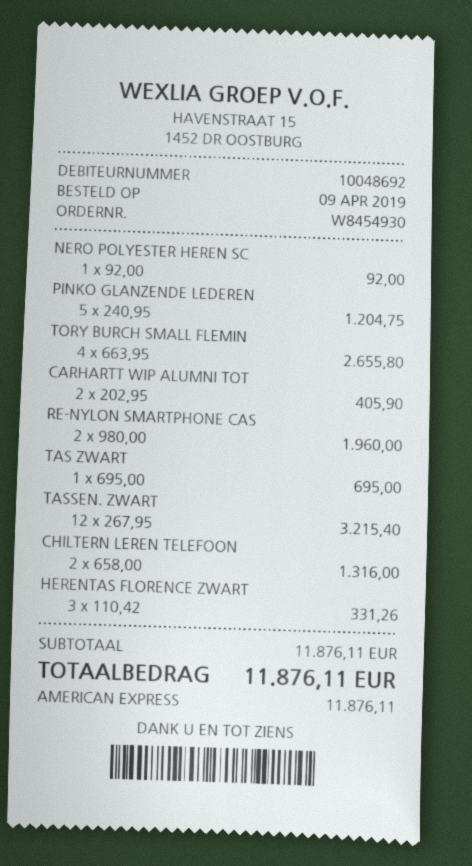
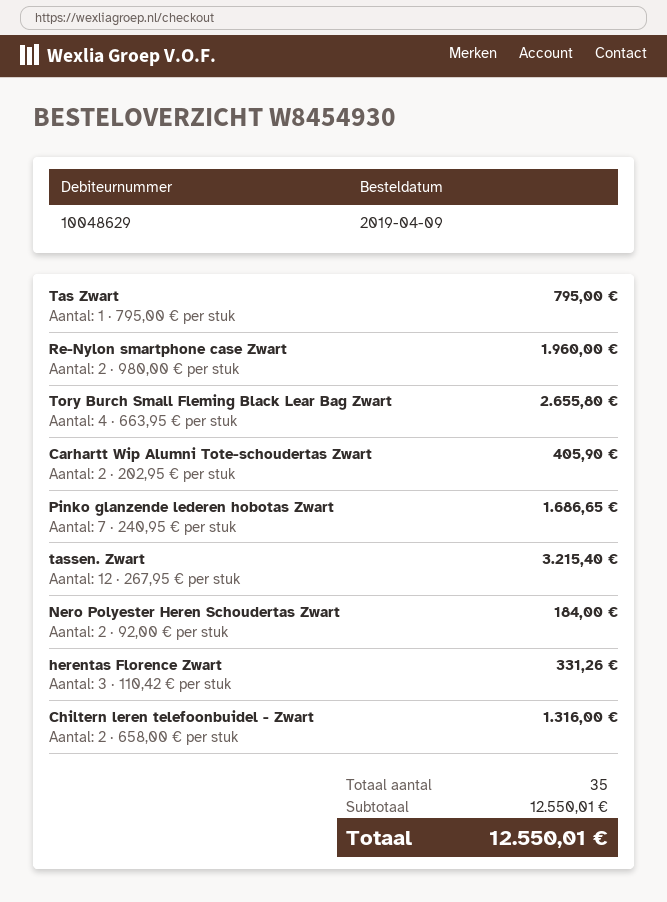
customer number: 10048692 -> 10048629
NERO POLYESTER HEREN SC: 1 x 92.00 = 92.00 -> 2 x 92.00 = 184.00
PINKO GLANZENDE LEDEREN: 5 x 240.95 = 1204.75 -> 7 x 240.95 = 1686.65
TAS ZWART: 1 x 695.00 = 695.00 -> 1 x 795.00 = 795.00
subtotal: 11876.11 -> 12550.01
total: 11876.11 -> 12550.01

